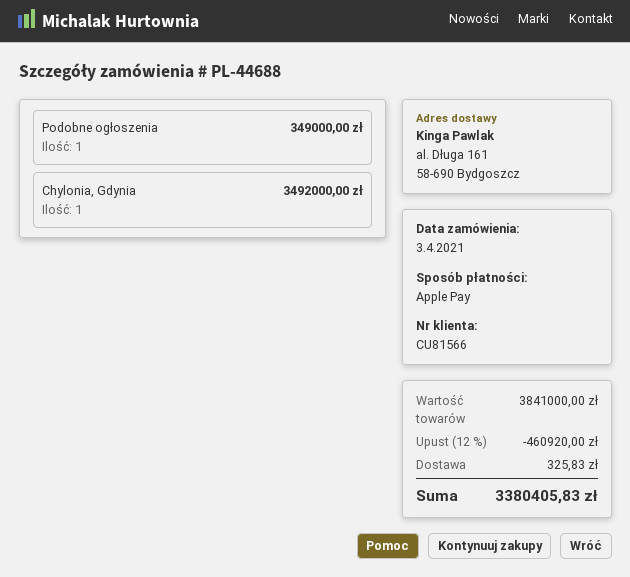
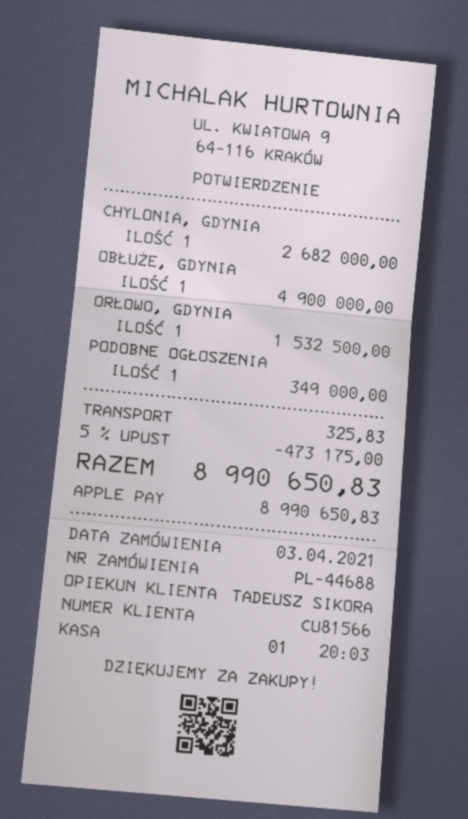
Chylonia, Gdynia: 1 for 3492000.00 -> 1 for 2682000.00
OBŁUŻE, GDYNIA: none -> 1 for 4900000.00
ORŁOWO, GDYNIA: none -> 1 for 1532500.00
discount: 12% = 460920.00 -> 5% = 473175.00
total: 3380405.83 -> 8990650.83

